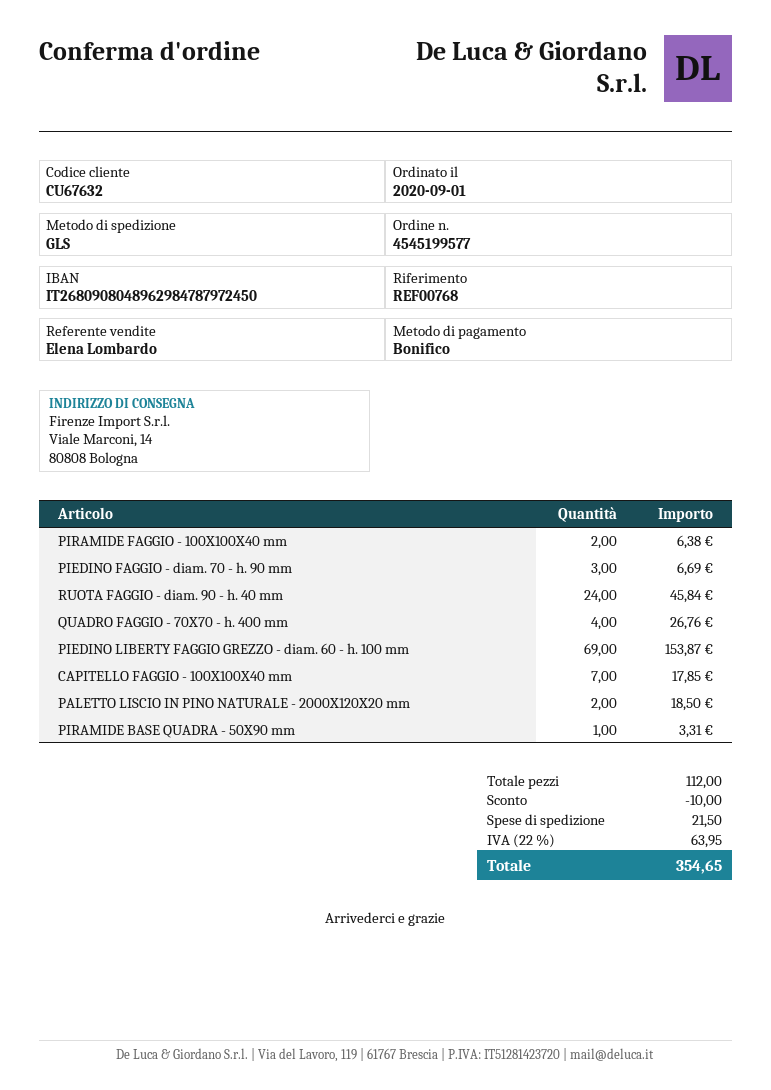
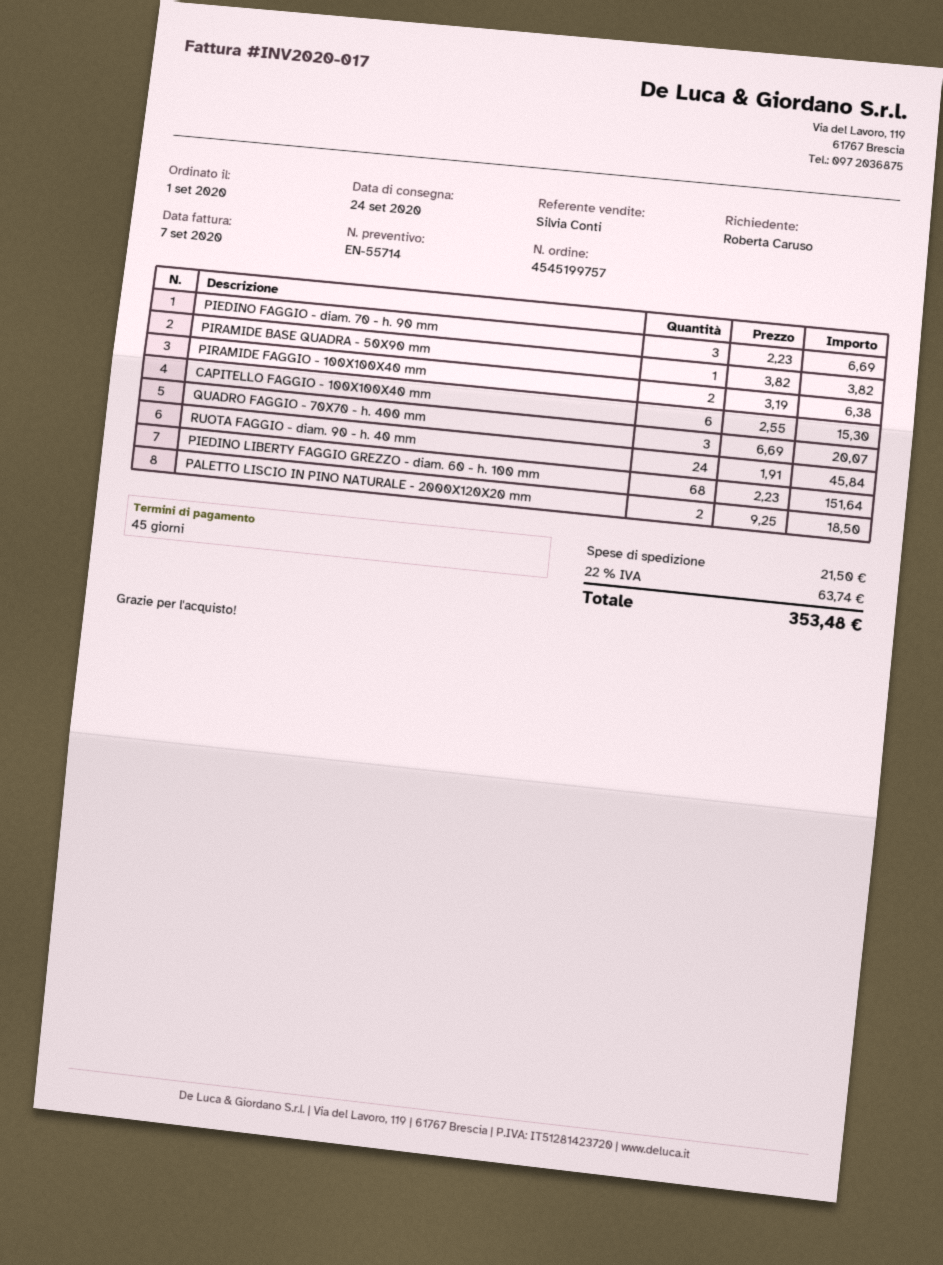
order number: 4545199577 -> 4545199757
sales rep: Elena Lombardo -> Silvia Conti
QUADRO FAGGIO - 70X70 - h. 400 mm: 4 for 26.76 -> 3 for 20.07
PIEDINO LIBERTY FAGGIO GREZZO - diam. 60 - h. 100 mm: 69 for 153.87 -> 68 for 151.64
CAPITELLO FAGGIO - 100X100X40 mm: 7 for 17.85 -> 6 for 15.30
PIRAMIDE BASE QUADRA - 50X90 mm: 1 for 3.31 -> 1 for 3.82
discount: 10.00 -> none
tax: 22% = 63.95 -> 22% = 63.74
total: 354.65 -> 353.48

